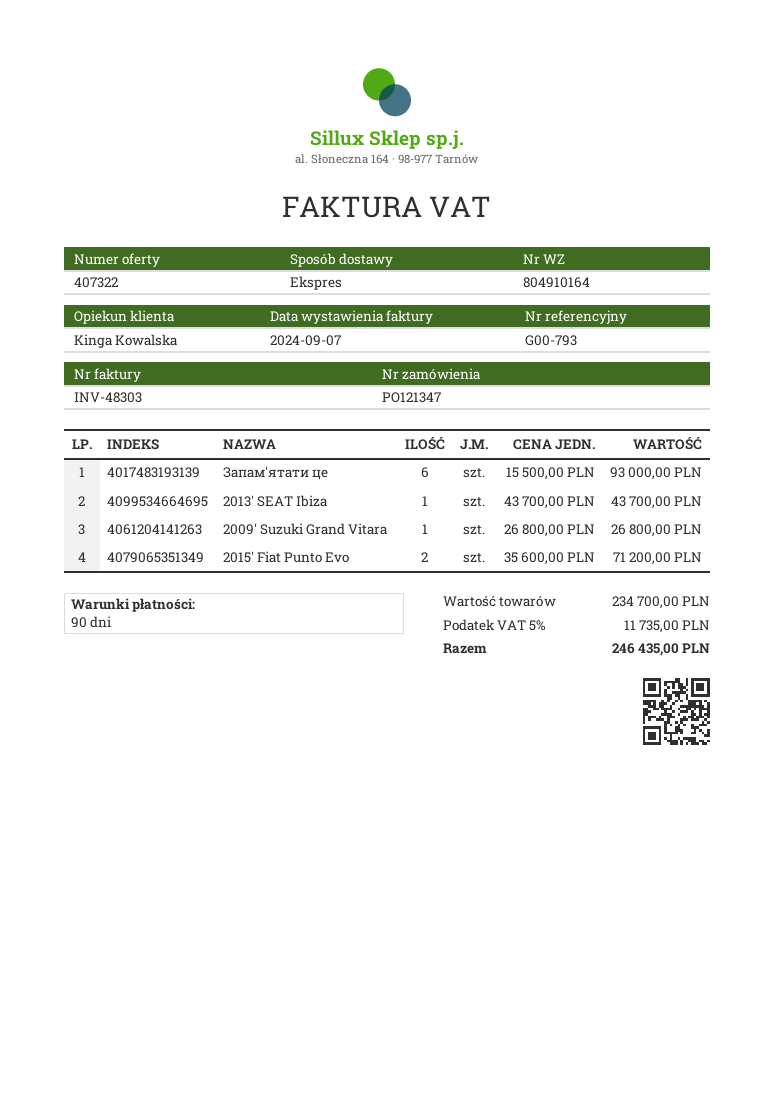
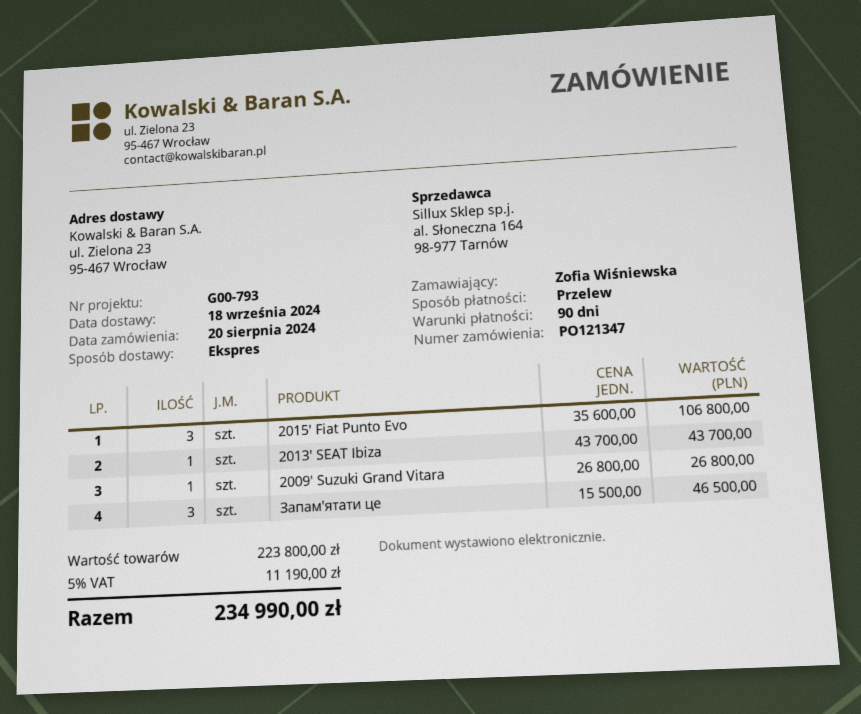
Запам'ятати це: 6 x 15500.00 = 93000.00 -> 3 x 15500.00 = 46500.00
2015' Fiat Punto Evo: 2 x 35600.00 = 71200.00 -> 3 x 35600.00 = 106800.00
subtotal: 234700.00 -> 223800.00
tax: 5% = 11735.00 -> 5% = 11190.00
total: 246435.00 -> 234990.00

